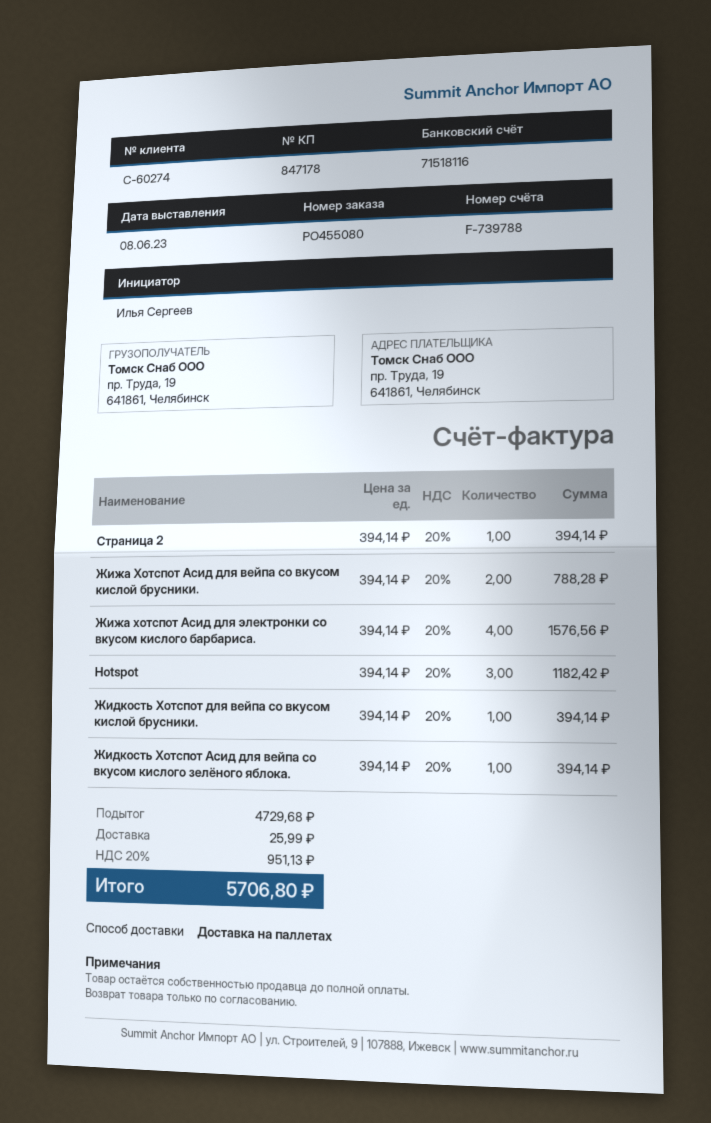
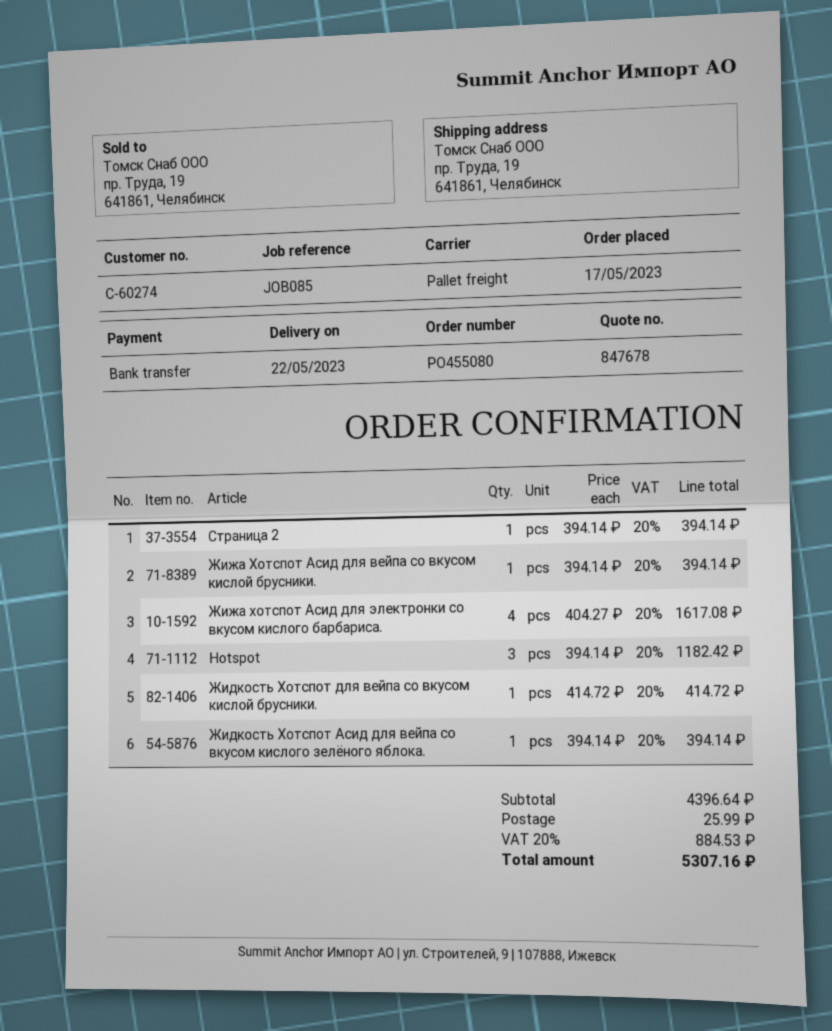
quote number: 847178 -> 847678
Жижа Хотспот Асид для вейпа со вкусом кислой брусники.: 2 x 394.14 = 788.28 -> 1 x 394.14 = 394.14
Жижа хотспот Асид для электронки со вкусом кислого барбариса.: 4 x 394.14 = 1576.56 -> 4 x 404.27 = 1617.08
Жидкость Хотспот для вейпа со вкусом кислой брусники.: 1 x 394.14 = 394.14 -> 1 x 414.72 = 414.72
subtotal: 4729.68 -> 4396.64
tax: 20% = 951.13 -> 20% = 884.53
total: 5706.80 -> 5307.16

